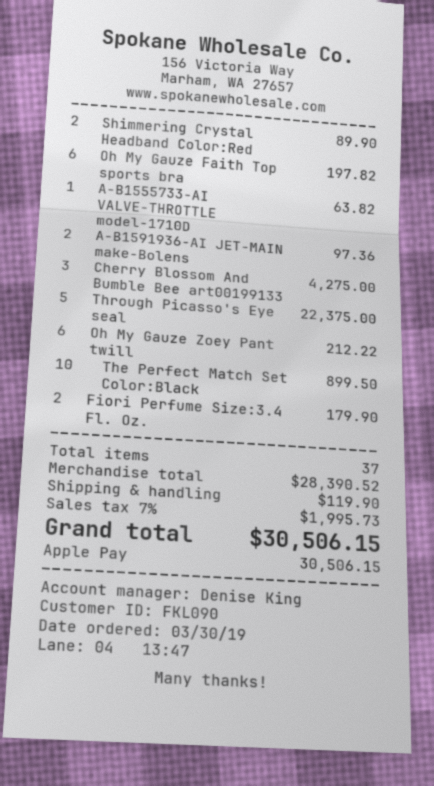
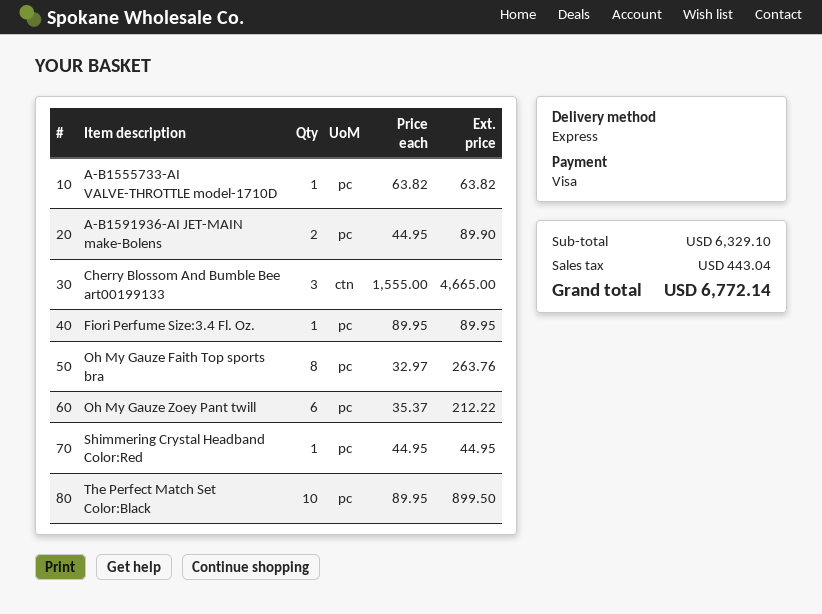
payment method: Apple Pay -> Visa
Shimmering Crystal Headband Color:Red: 2 for 89.90 -> 1 for 44.95
Oh My Gauze Faith Top sports bra: 6 for 197.82 -> 8 for 263.76
A-B1591936-AI JET-MAIN make-Bolens: 2 for 97.36 -> 2 for 89.90
Cherry Blossom And Bumble Bee art00199133: 3 for 4275.00 -> 3 for 4665.00
Through Picasso's Eye seal: 5 for 22375.00 -> none
Fiori Perfume Size:3.4 Fl. Oz.: 2 for 179.90 -> 1 for 89.95
subtotal: 28390.52 -> 6329.10
shipping: 119.90 -> none
tax: 1995.73 -> 443.04
total: 30506.15 -> 6772.14

